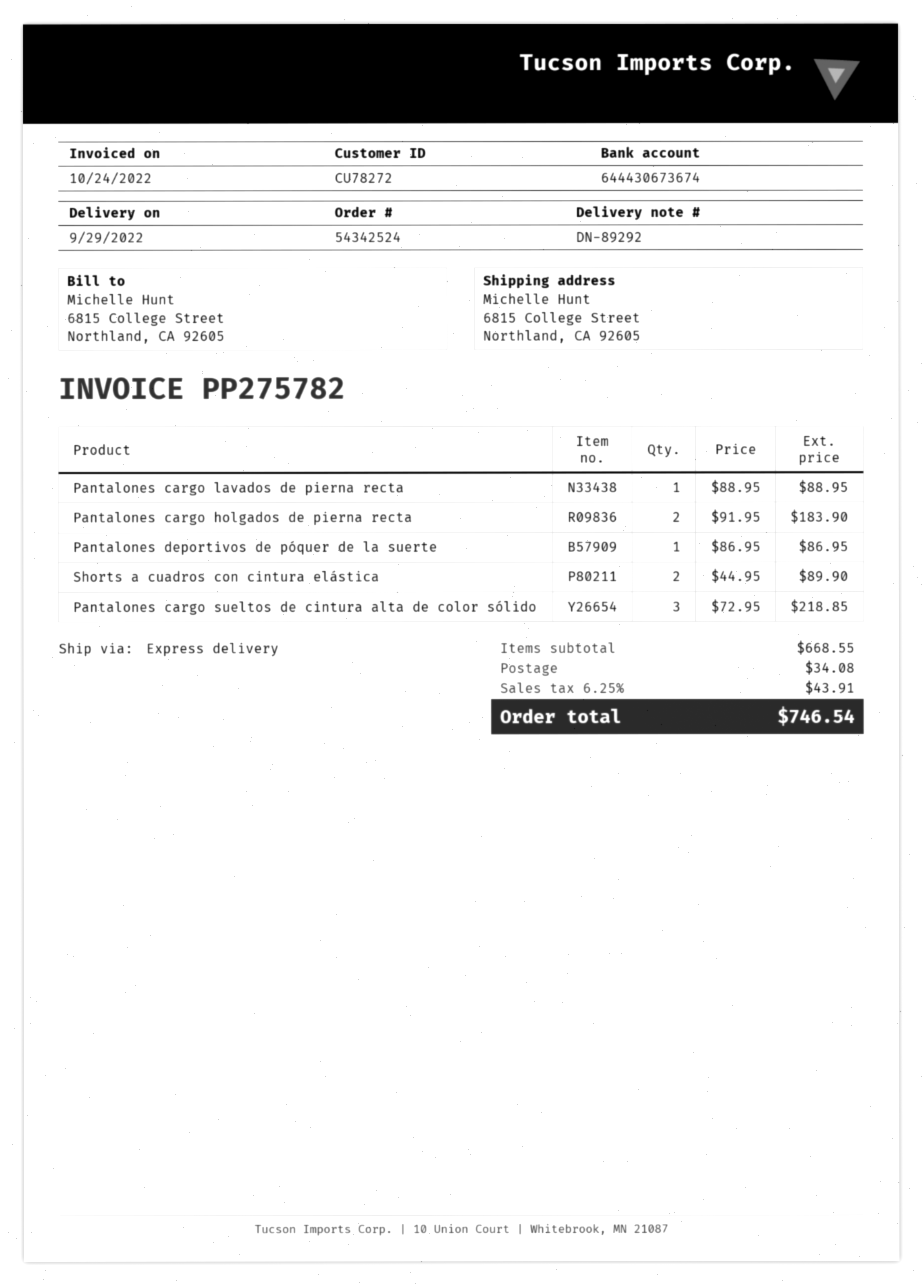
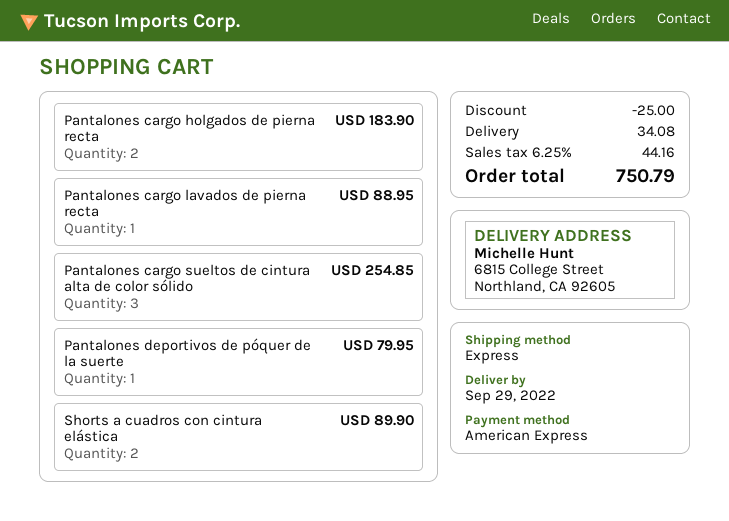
Pantalones deportivos de póquer de la suerte: 1 for 86.95 -> 1 for 79.95
Pantalones cargo sueltos de cintura alta de color sólido: 3 for 218.85 -> 3 for 254.85
discount: none -> 25.00
tax: 6.25% = 43.91 -> 6.25% = 44.16
total: 746.54 -> 750.79

